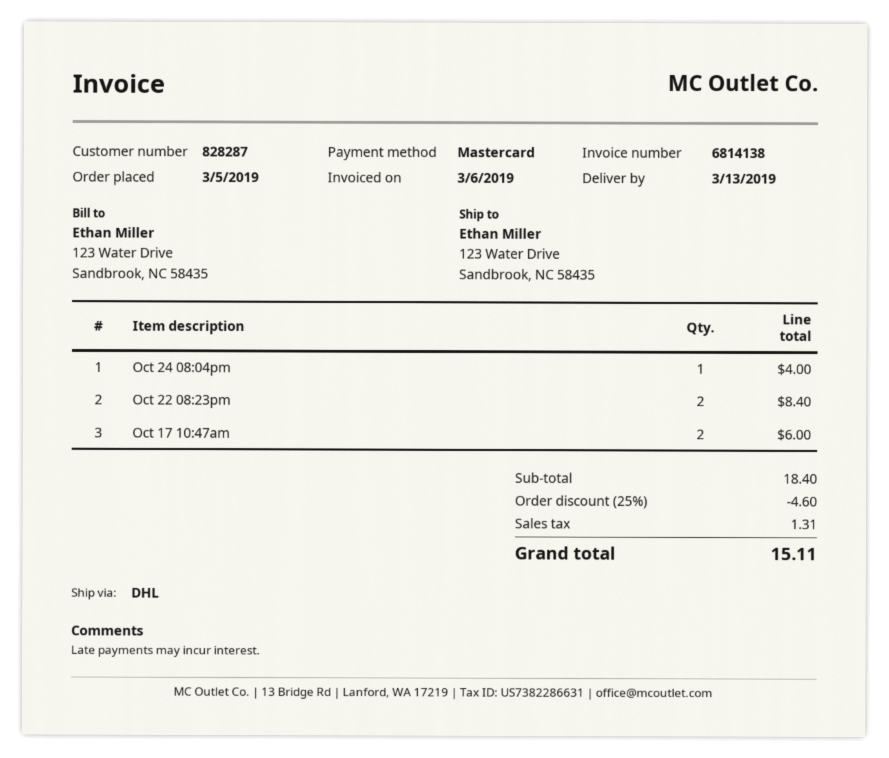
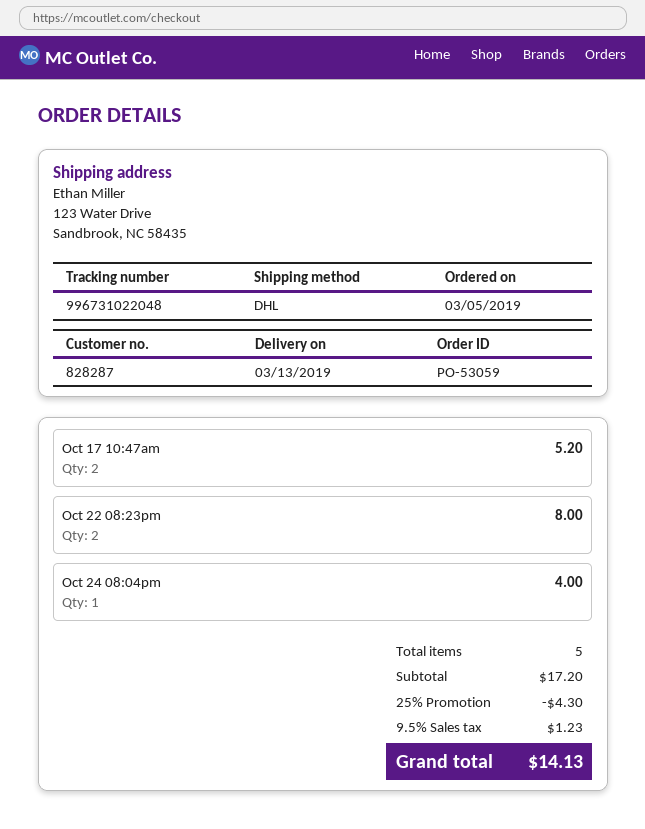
Oct 22 08:23pm: 2 for 8.40 -> 2 for 8.00
Oct 17 10:47am: 2 for 6.00 -> 2 for 5.20
subtotal: 18.40 -> 17.20
discount: 25% = 4.60 -> 25% = 4.30
tax: 1.31 -> 1.23
total: 15.11 -> 14.13

